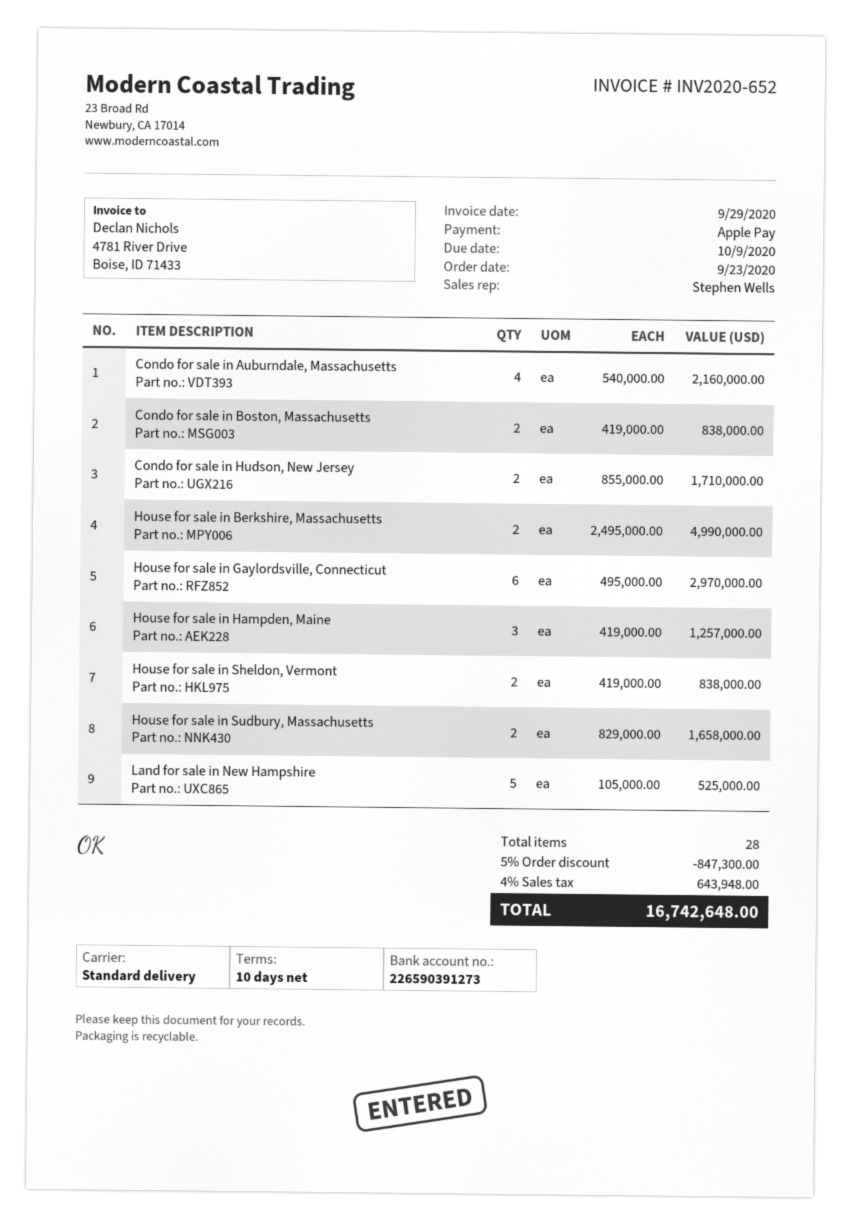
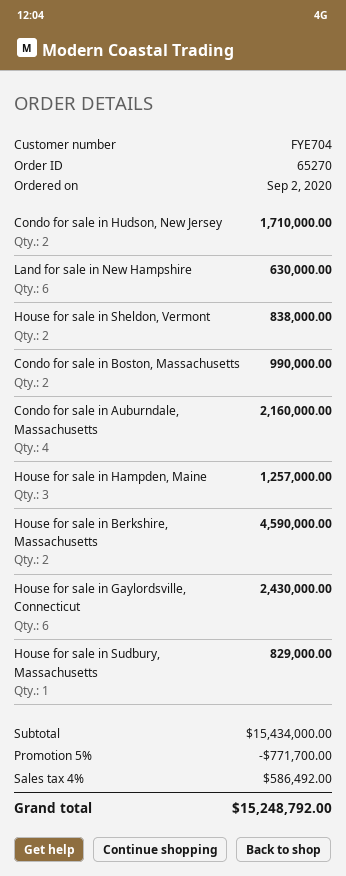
order date: 2020-09-23 -> 2020-09-02
Condo for sale in Boston, Massachusetts: 2 for 838000.00 -> 2 for 990000.00
House for sale in Berkshire, Massachusetts: 2 for 4990000.00 -> 2 for 4590000.00
House for sale in Gaylordsville, Connecticut: 6 for 2970000.00 -> 6 for 2430000.00
House for sale in Sudbury, Massachusetts: 2 for 1658000.00 -> 1 for 829000.00
Land for sale in New Hampshire: 5 for 525000.00 -> 6 for 630000.00
discount: 5% = 847300.00 -> 5% = 771700.00
tax: 4% = 643948.00 -> 4% = 586492.00
total: 16742648.00 -> 15248792.00

